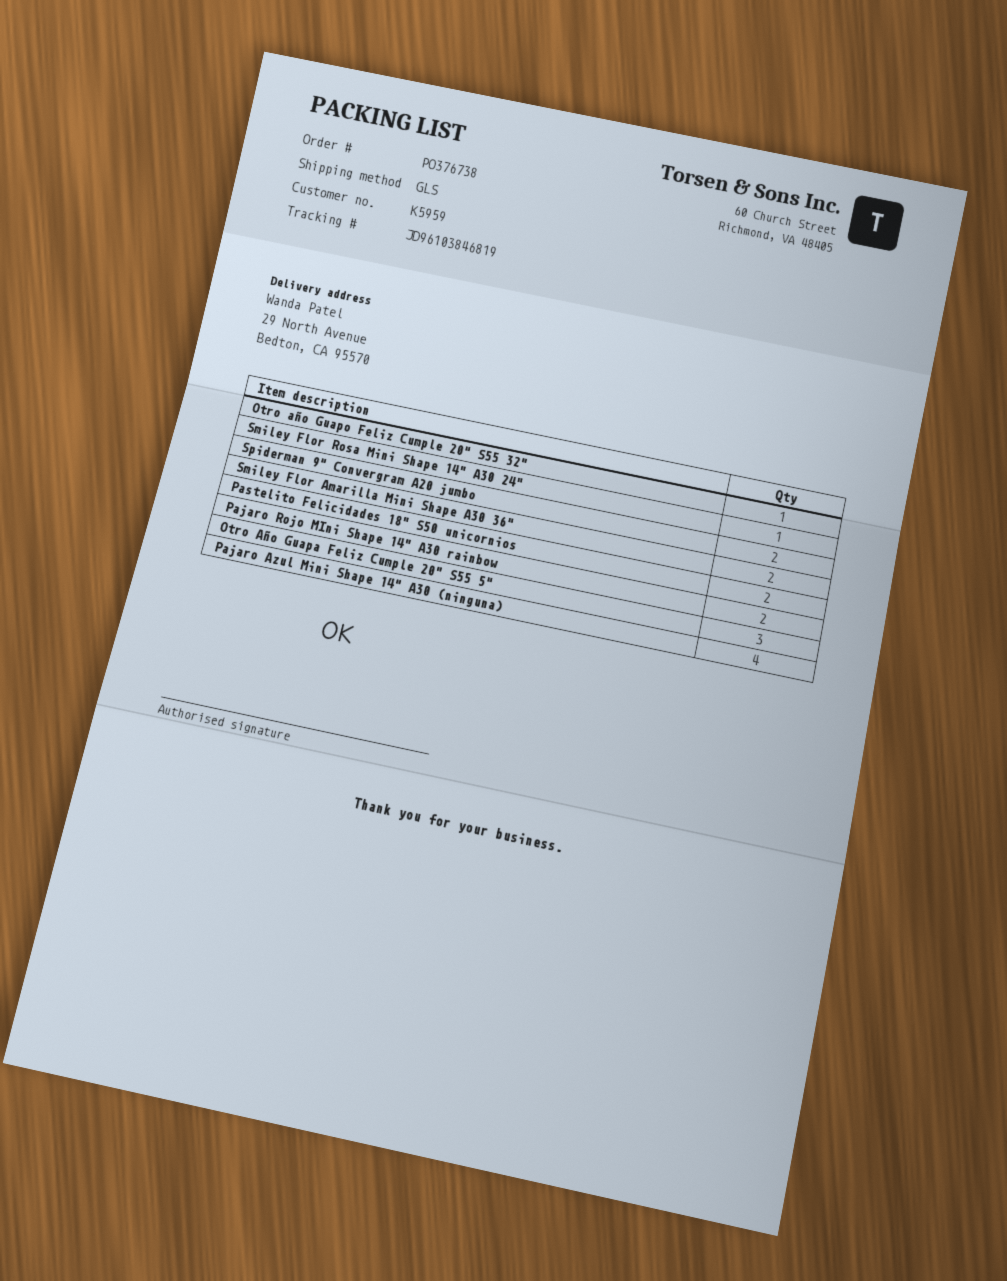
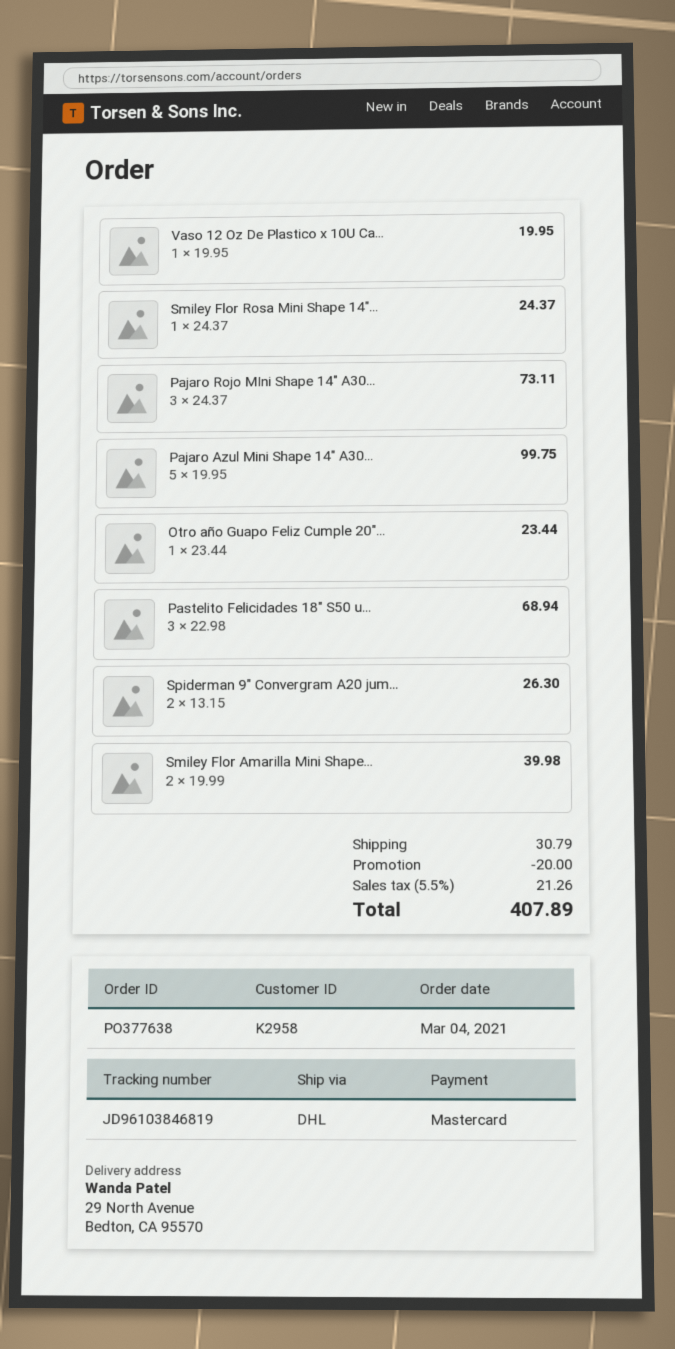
order number: PO376738 -> PO377638
customer number: K5959 -> K2958
shipping method: GLS -> DHL
Pastelito Felicidades 18" S50 unicornios: 2 -> 3
Pajaro Rojo MIni Shape 14" A30 rainbow: 2 -> 3
Otro Año Guapa Feliz Cumple 20" S55 5": 3 -> none
Pajaro Azul Mini Shape 14" A30 (ninguna): 4 -> 5
Vaso 12 Oz De Plastico x 10U Ca...: none -> 1

